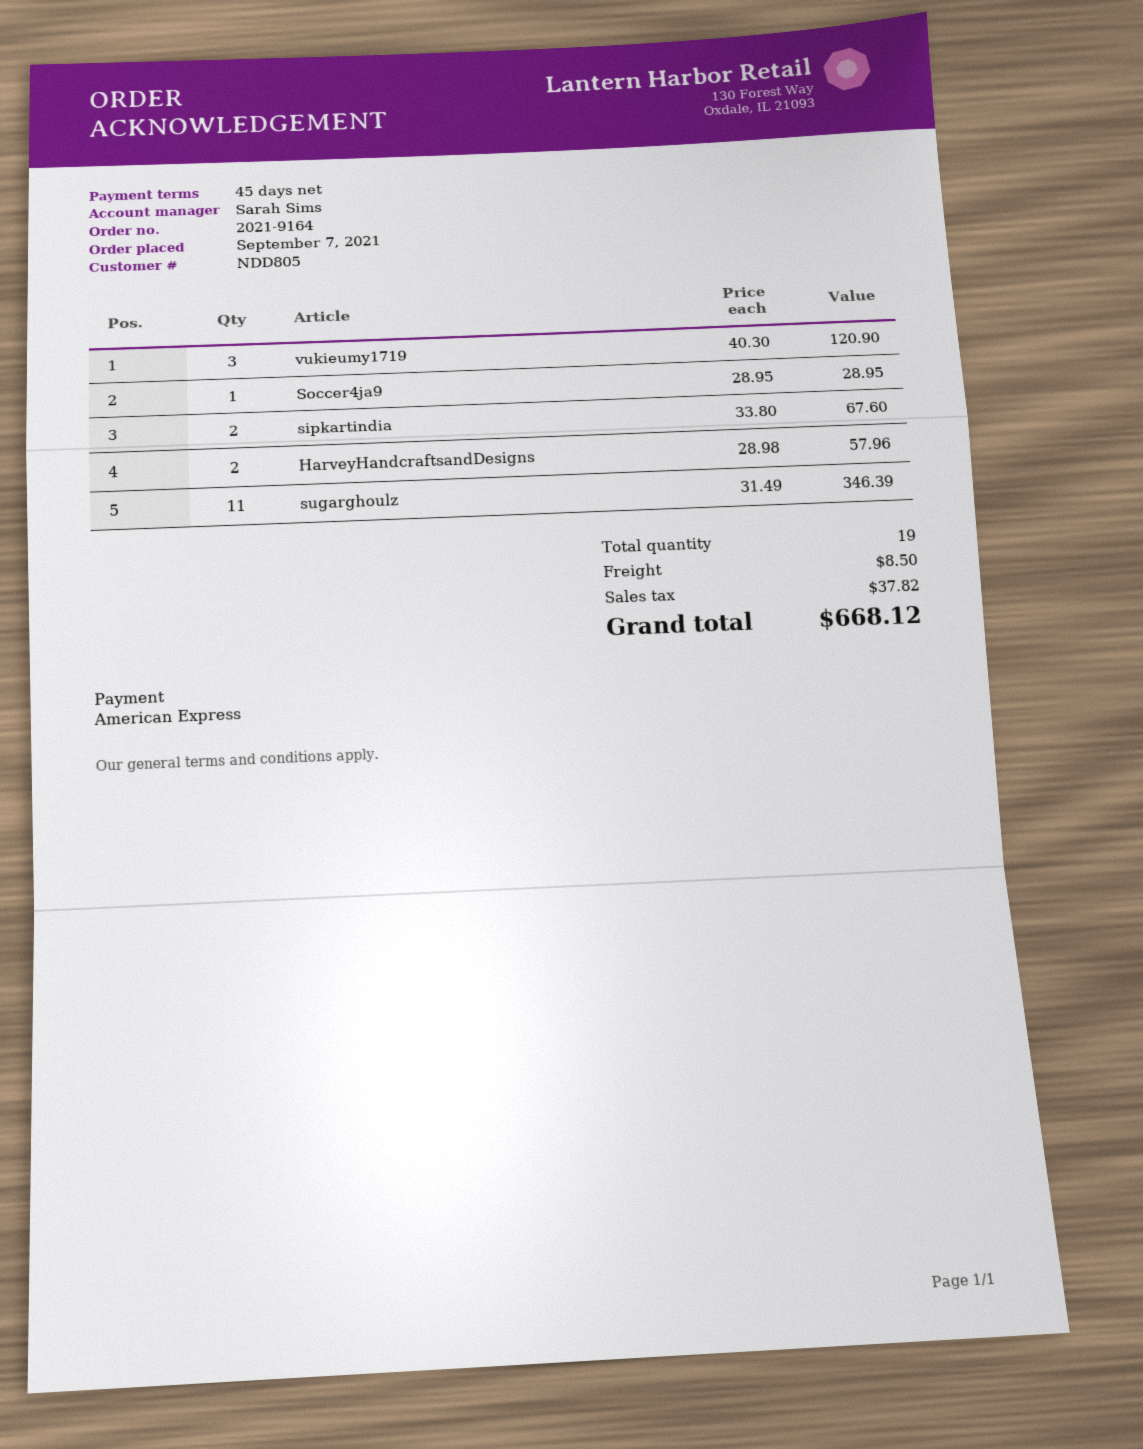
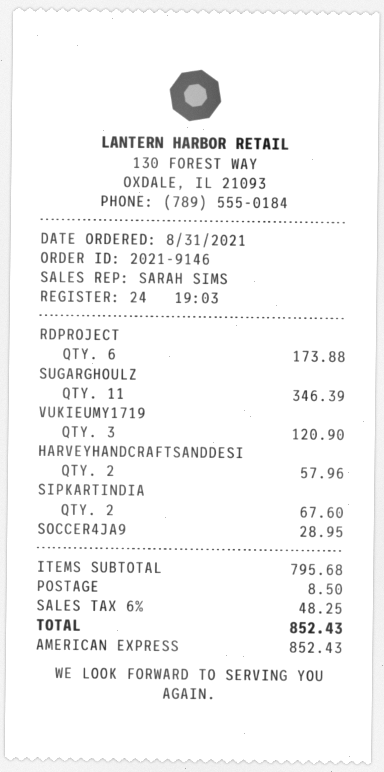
order number: 2021-9164 -> 2021-9146
order date: 2021-09-07 -> 2021-08-31
RDPROJECT: none -> 6 for 173.88
tax: 37.82 -> 48.25
total: 668.12 -> 852.43

